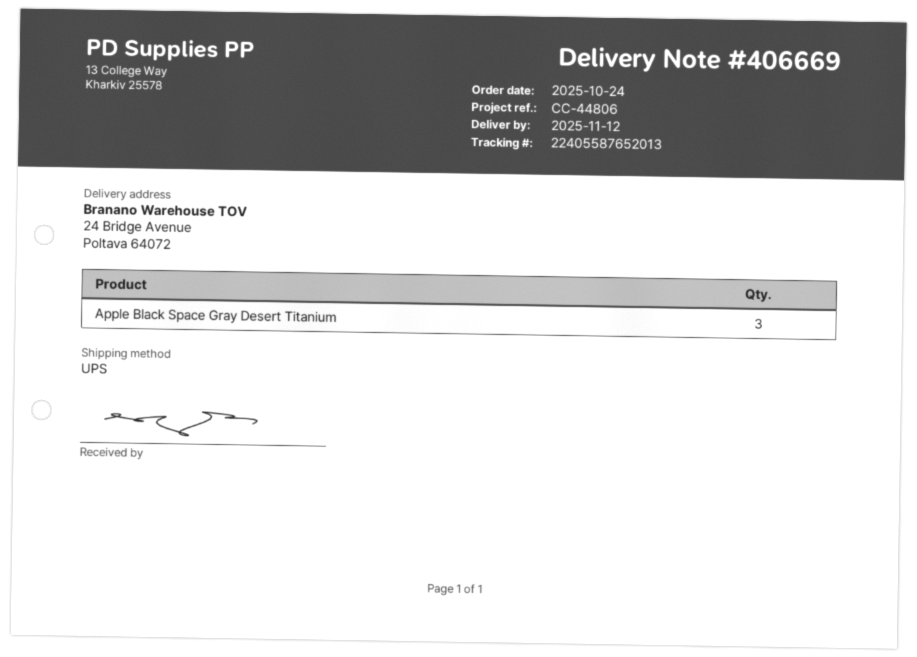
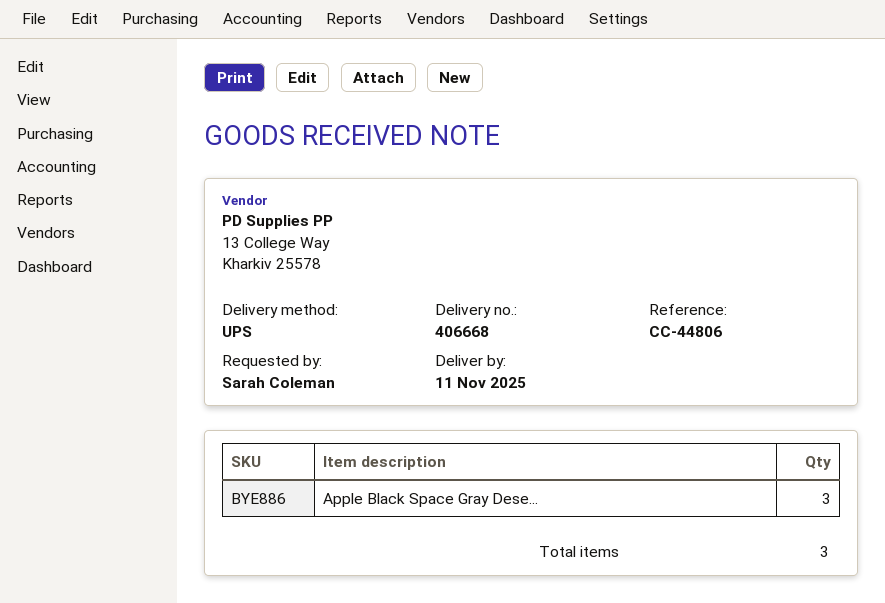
delivery note number: 406669 -> 406668
delivery date: 2025-11-12 -> 2025-11-11

